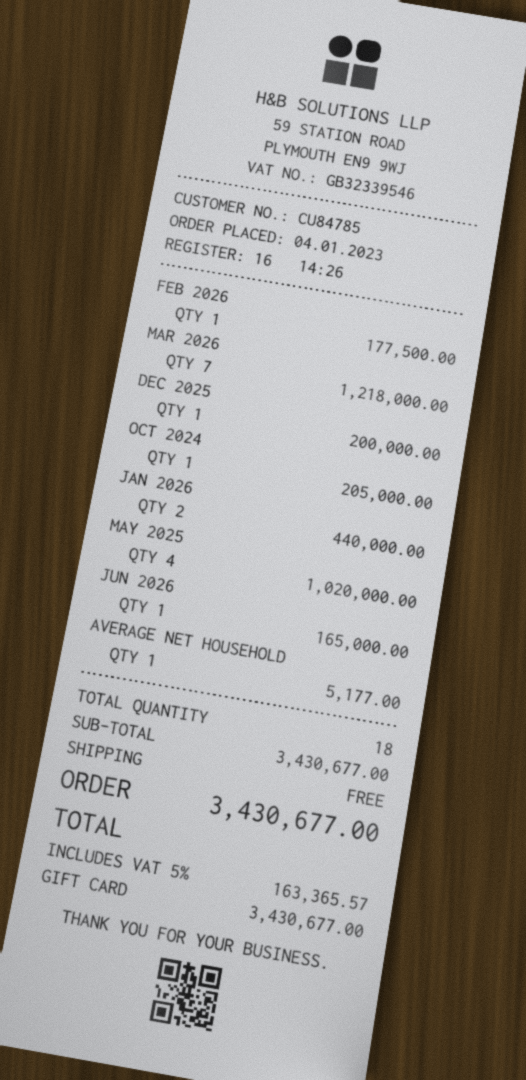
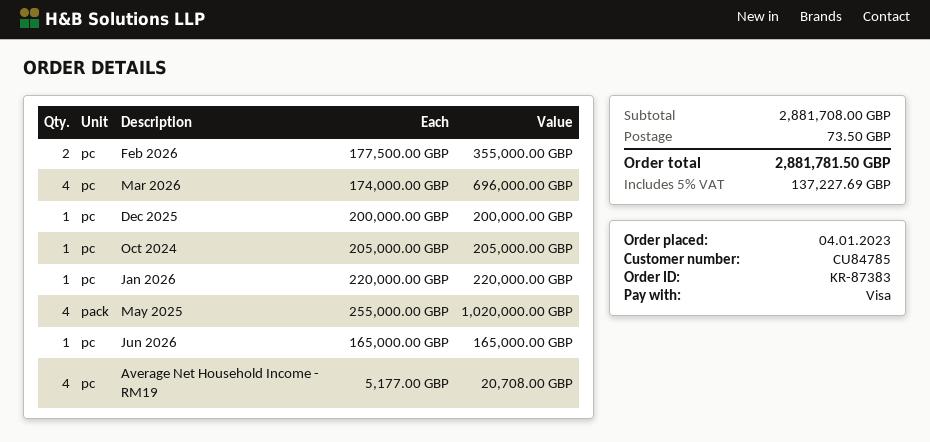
payment method: gift card -> Visa
FEB 2026: 1 for 177500.00 -> 2 for 355000.00
MAR 2026: 7 for 1218000.00 -> 4 for 696000.00
JAN 2026: 2 for 440000.00 -> 1 for 220000.00
AVERAGE NET HOUSEHOLD: 1 for 5177.00 -> 4 for 20708.00
subtotal: 3430677.00 -> 2881708.00
shipping: 0.00 -> 73.50
tax: 5% = 163365.57 -> 5% = 137227.69
total: 3430677.00 -> 2881781.50

